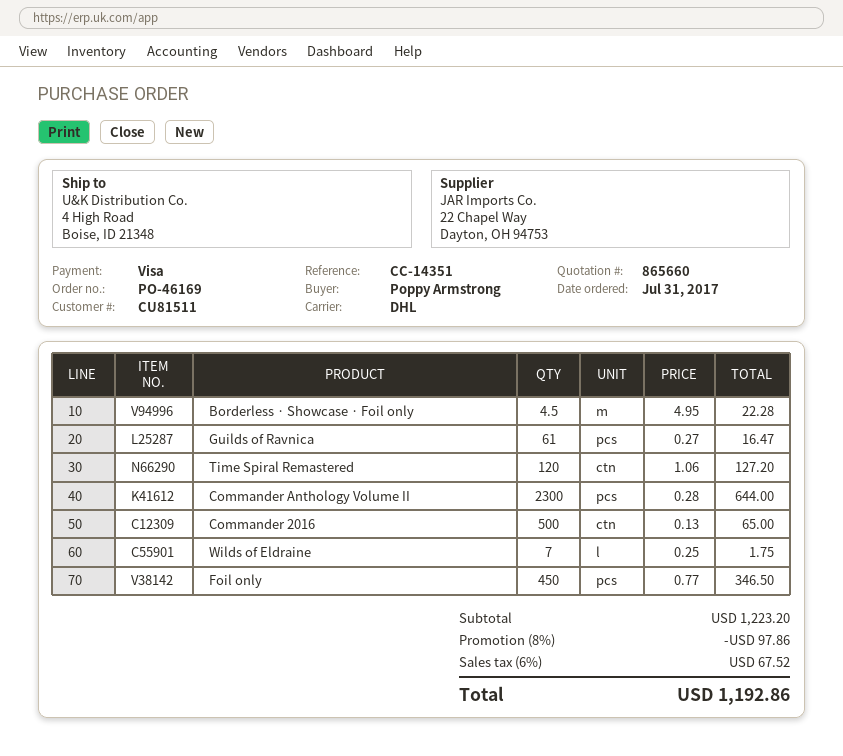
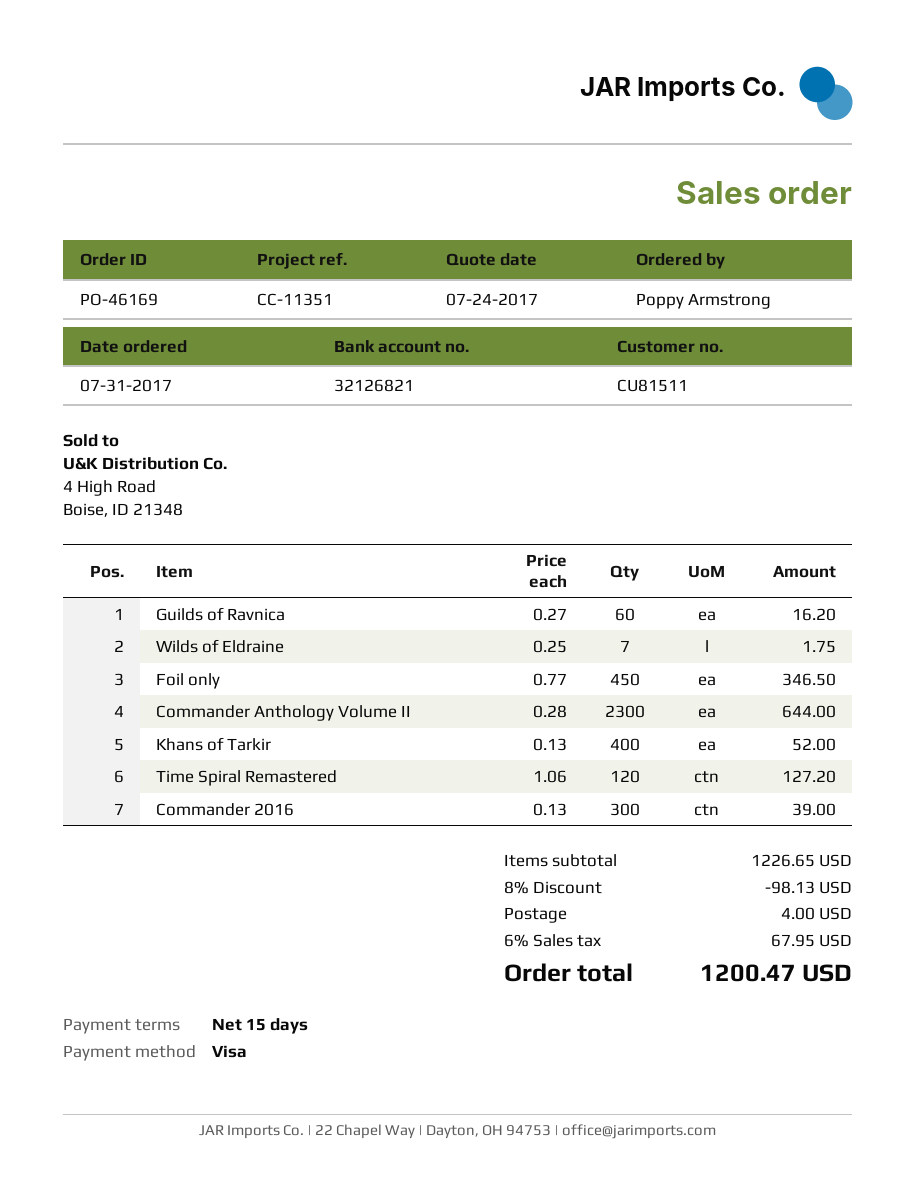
reference: CC-14351 -> CC-11351
Borderless · Showcase · Foil only: 4.5 x 4.95 = 22.28 -> none
Guilds of Ravnica: 61 x 0.27 = 16.47 -> 60 x 0.27 = 16.20
Commander 2016: 500 x 0.13 = 65.00 -> 300 x 0.13 = 39.00
Khans of Tarkir: none -> 400 x 0.13 = 52.00
subtotal: 1223.20 -> 1226.65
discount: 8% = 97.86 -> 8% = 98.13
shipping: none -> 4.00
tax: 6% = 67.52 -> 6% = 67.95
total: 1192.86 -> 1200.47

